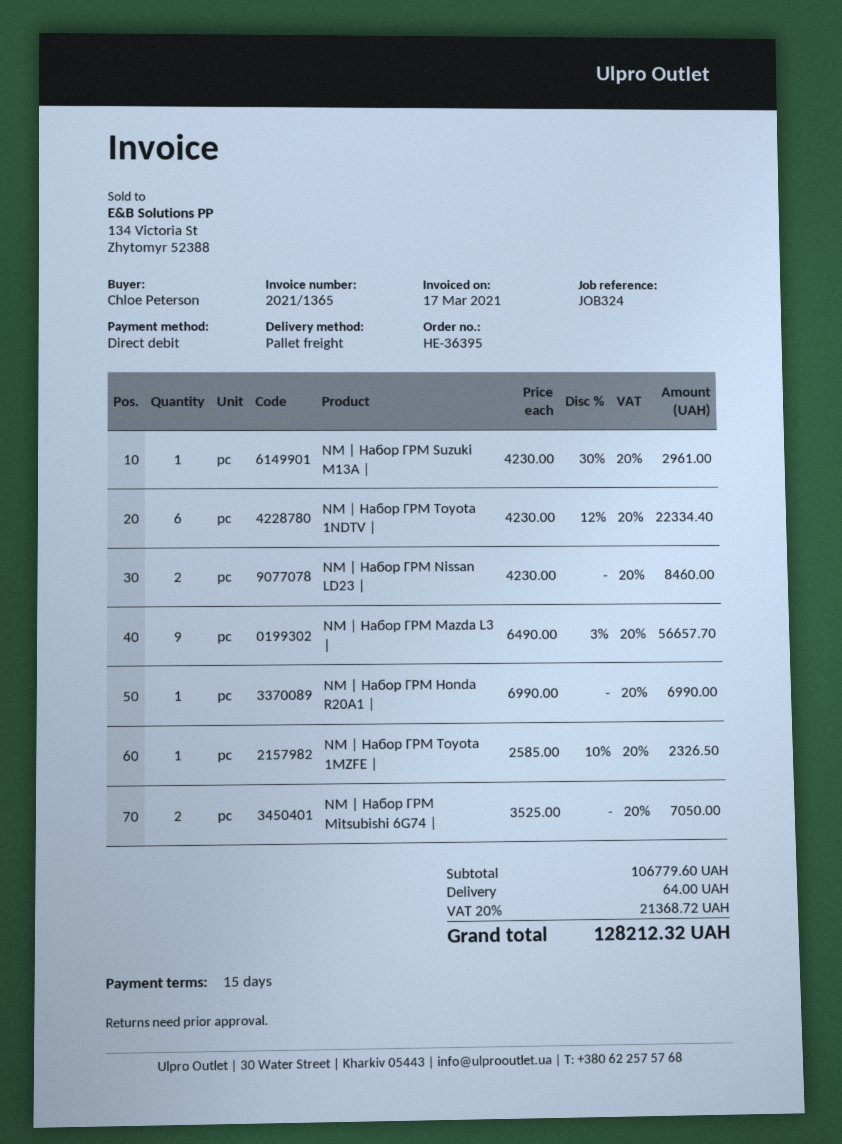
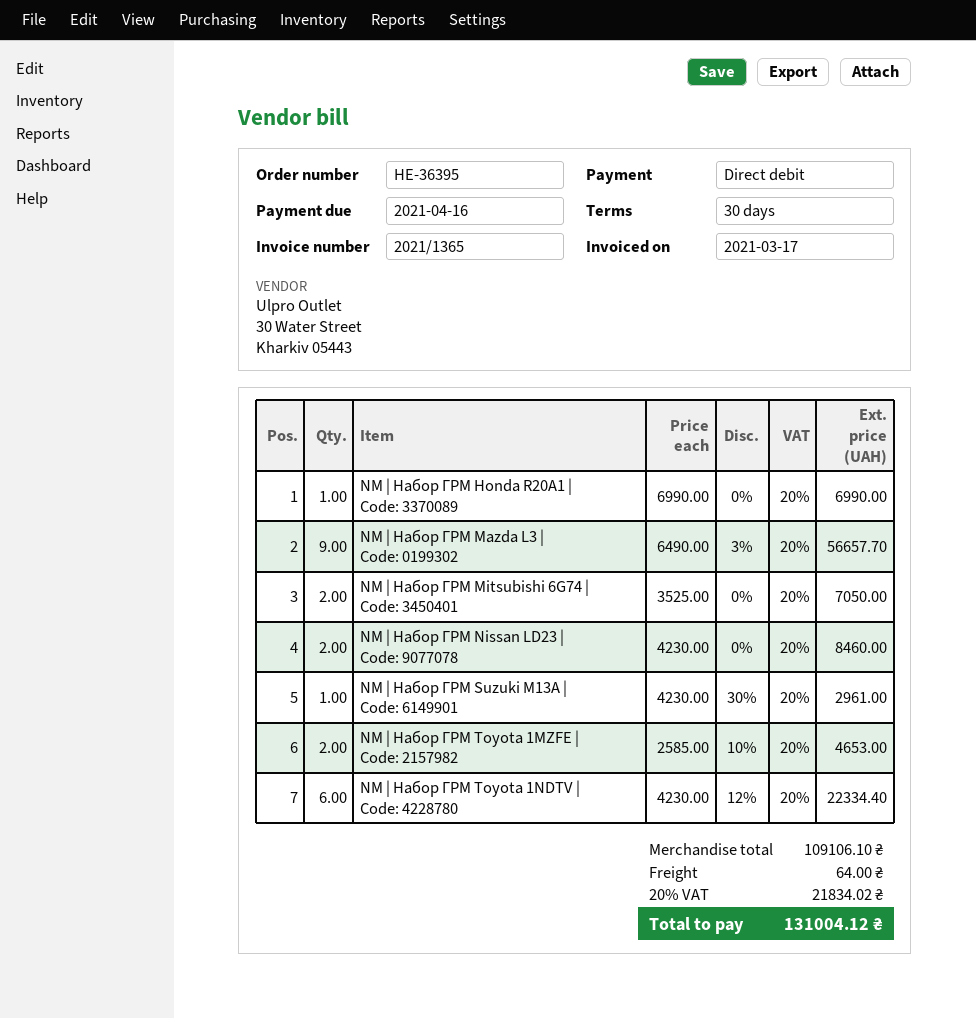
payment terms: 15 days -> 30 days
NM | Набор ГРМ Toyota 1MZFE |: 1 x 2585.00 - 10% = 2326.50 -> 2 x 2585.00 - 10% = 4653.00
subtotal: 106779.60 -> 109106.10
tax: 20% = 21368.72 -> 20% = 21834.02
total: 128212.32 -> 131004.12

